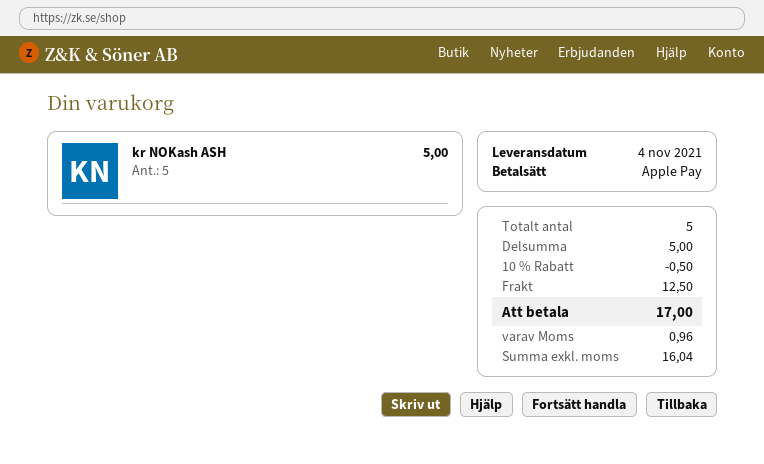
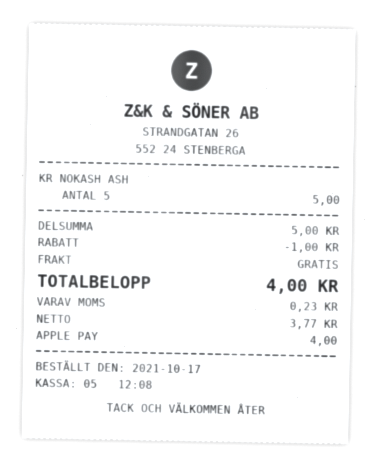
discount: 0.50 -> 1.00
shipping: 12.50 -> 0.00
net: 16.04 -> 3.77
tax: 0.96 -> 0.23
total: 17.00 -> 4.00

